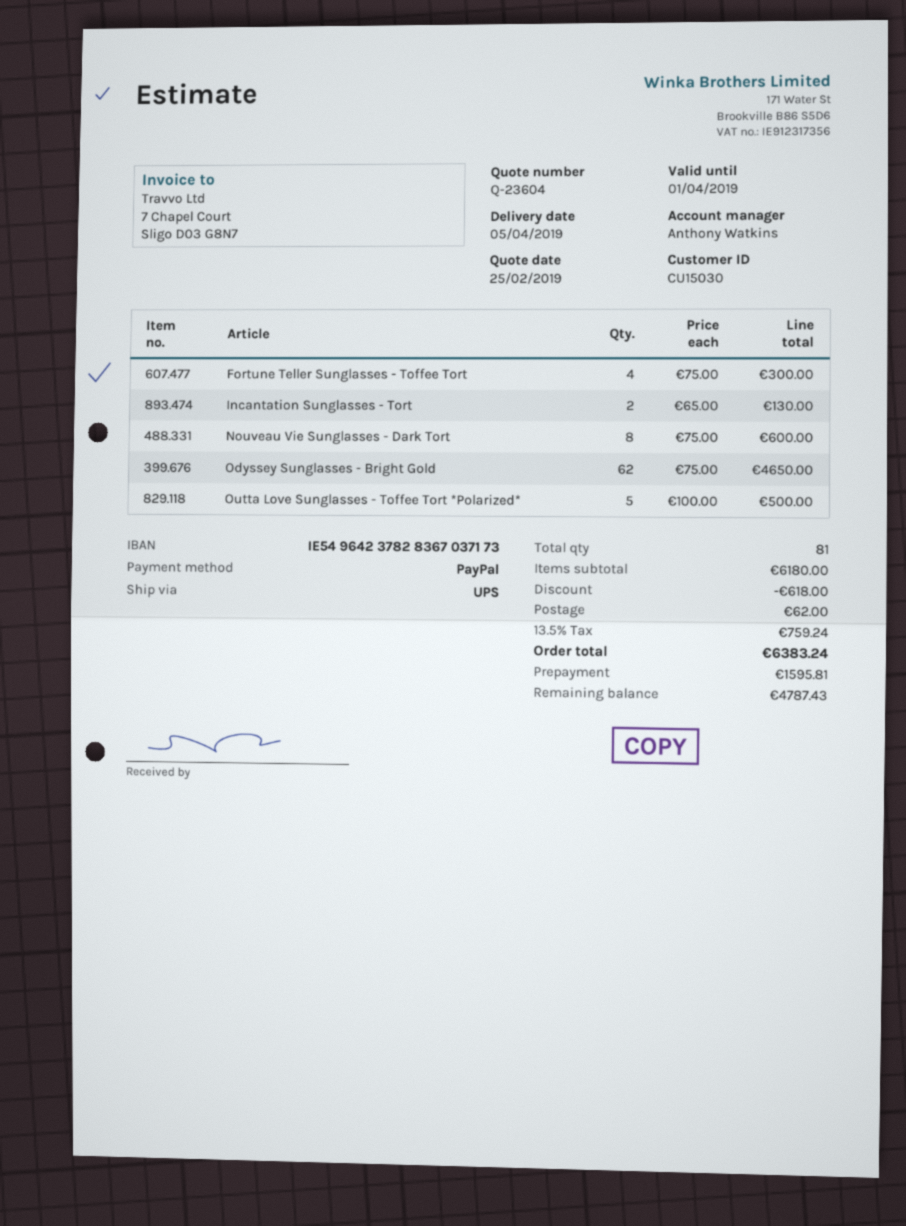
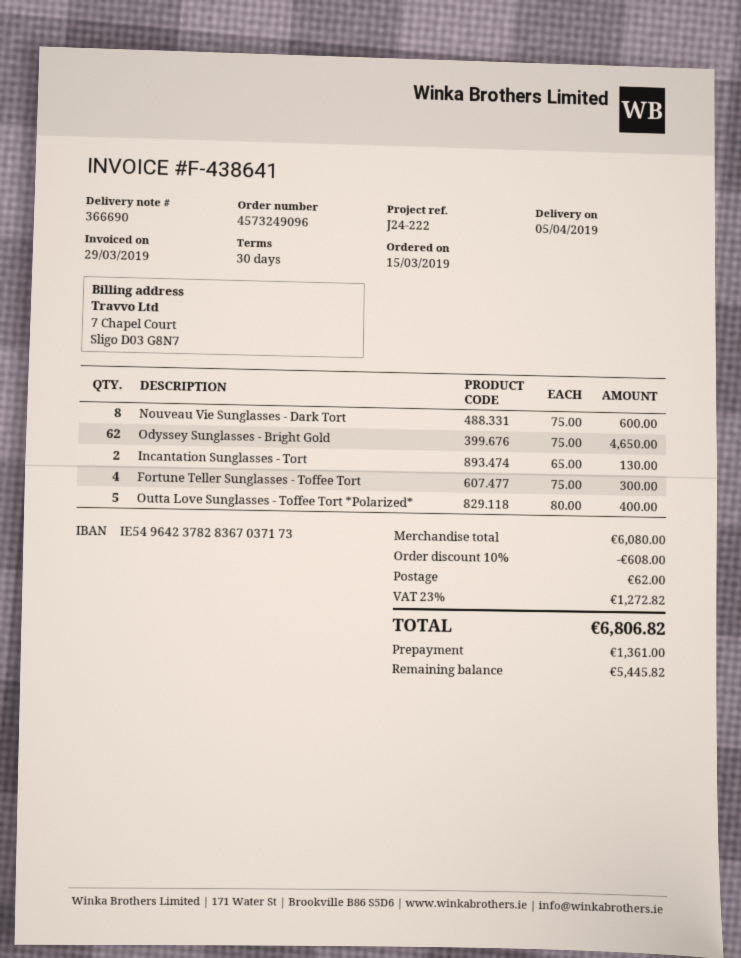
Outta Love Sunglasses - Toffee Tort *Polarized*: 5 x 100.00 = 500.00 -> 5 x 80.00 = 400.00
subtotal: 6180.00 -> 6080.00
discount: 618.00 -> 608.00
tax: 13.5% = 759.24 -> 23% = 1272.82
total: 6383.24 -> 6806.82
deposit: 1595.81 -> 1361.00
balance: 4787.43 -> 5445.82

